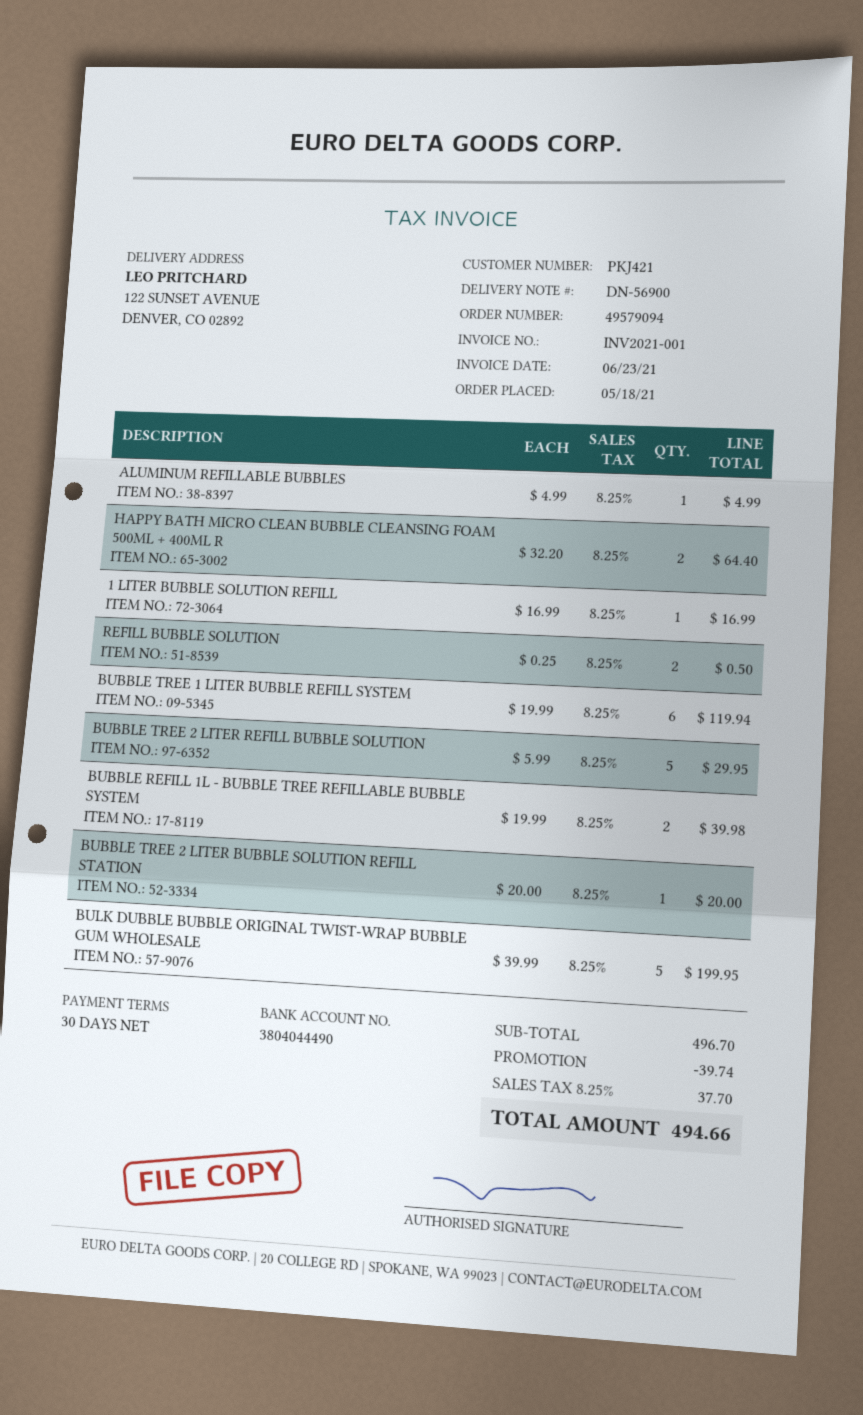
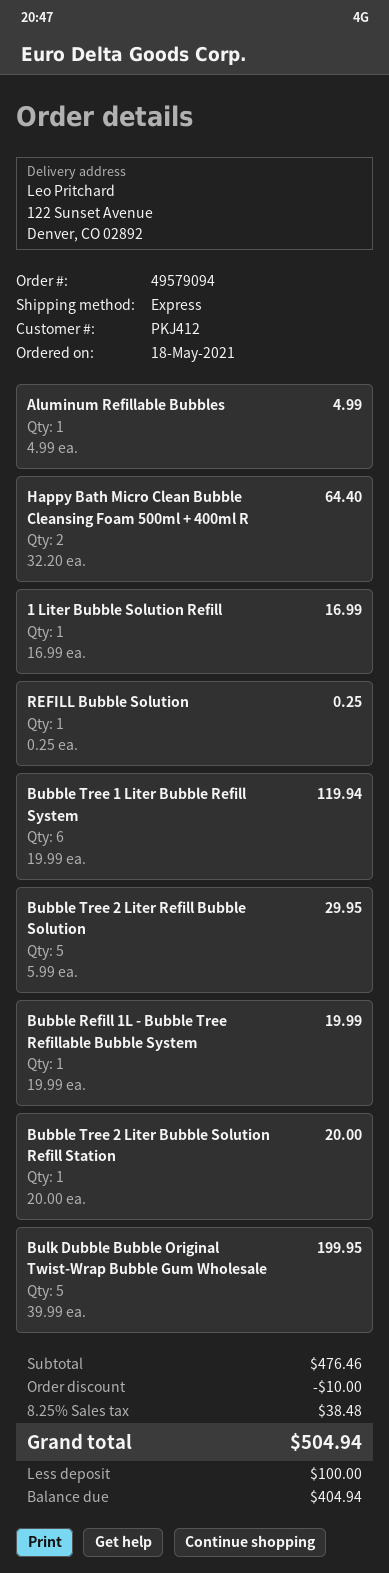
customer number: PKJ421 -> PKJ412
REFILL BUBBLE SOLUTION: 2 x 0.25 = 0.50 -> 1 x 0.25 = 0.25
BUBBLE REFILL 1L - BUBBLE TREE REFILLABLE BUBBLE SYSTEM: 2 x 19.99 = 39.98 -> 1 x 19.99 = 19.99
subtotal: 496.70 -> 476.46
discount: 39.74 -> 10.00
tax: 8.25% = 37.70 -> 8.25% = 38.48
total: 494.66 -> 504.94

